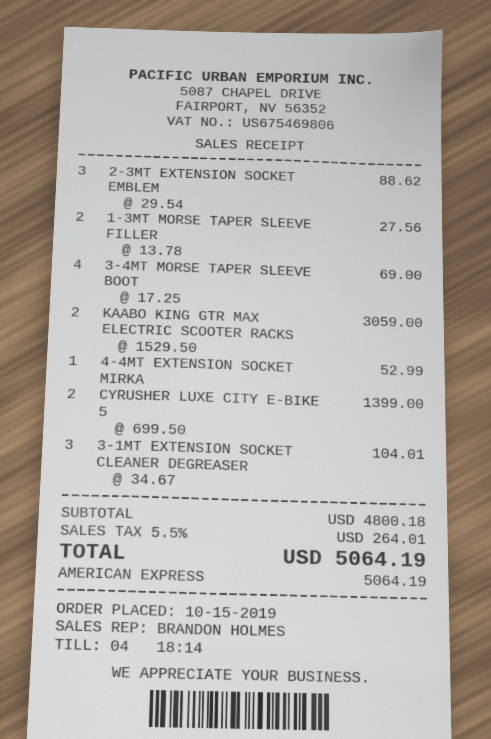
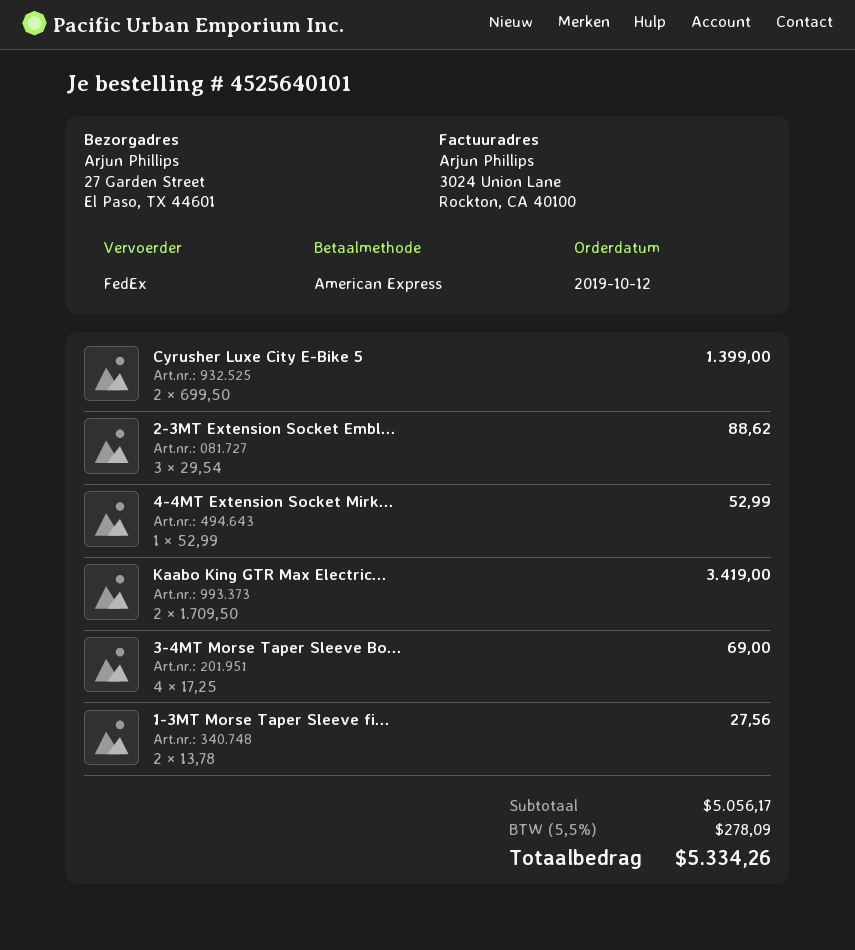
order date: 2019-10-15 -> 2019-10-12
KAABO KING GTR MAX ELECTRIC SCOOTER RACKS: 2 x 1529.50 = 3059.00 -> 2 x 1709.50 = 3419.00
3-1MT EXTENSION SOCKET CLEANER DEGREASER: 3 x 34.67 = 104.01 -> none
subtotal: 4800.18 -> 5056.17
tax: 5.5% = 264.01 -> 5.5% = 278.09
total: 5064.19 -> 5334.26

